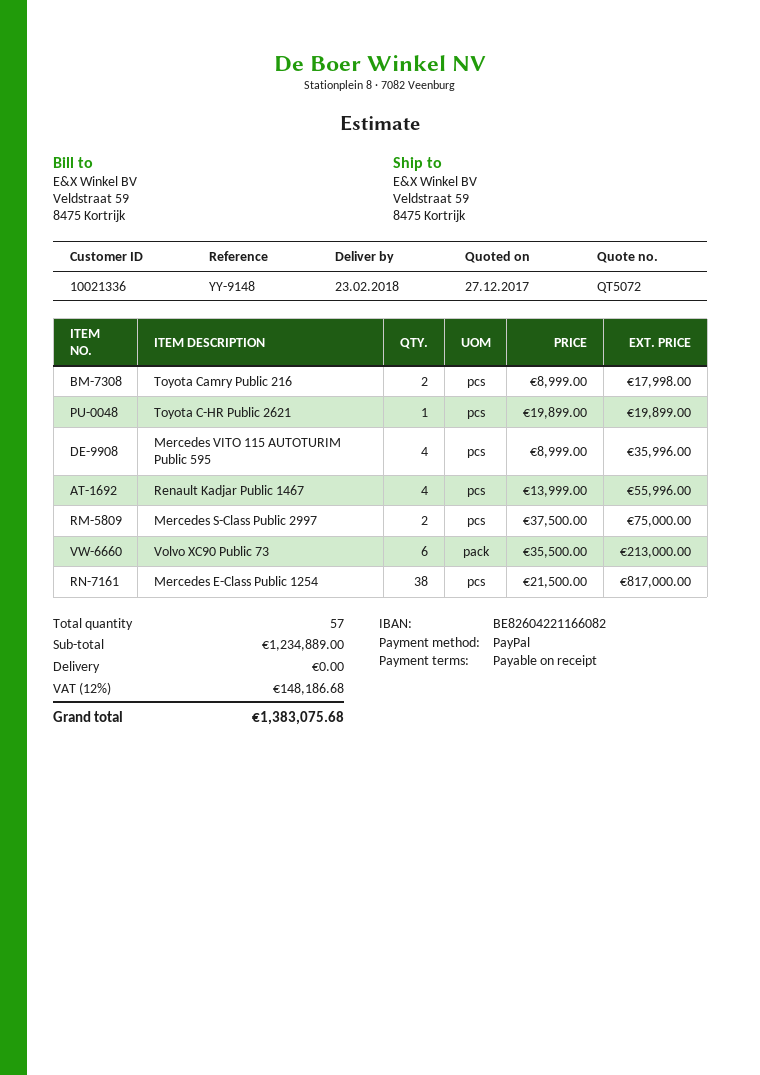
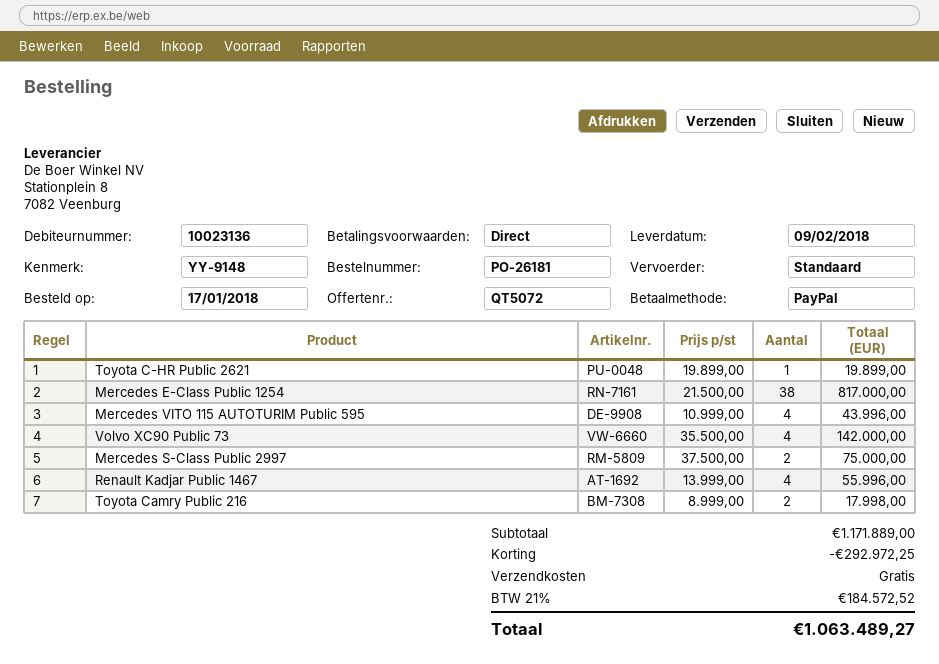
delivery date: 2018-02-23 -> 2018-02-09
customer number: 10021336 -> 10023136
Mercedes VITO 115 AUTOTURIM Public 595: 4 x 8999.00 = 35996.00 -> 4 x 10999.00 = 43996.00
Volvo XC90 Public 73: 6 x 35500.00 = 213000.00 -> 4 x 35500.00 = 142000.00
subtotal: 1234889.00 -> 1171889.00
discount: none -> 292972.25
tax: 12% = 148186.68 -> 21% = 184572.52
total: 1383075.68 -> 1063489.27

